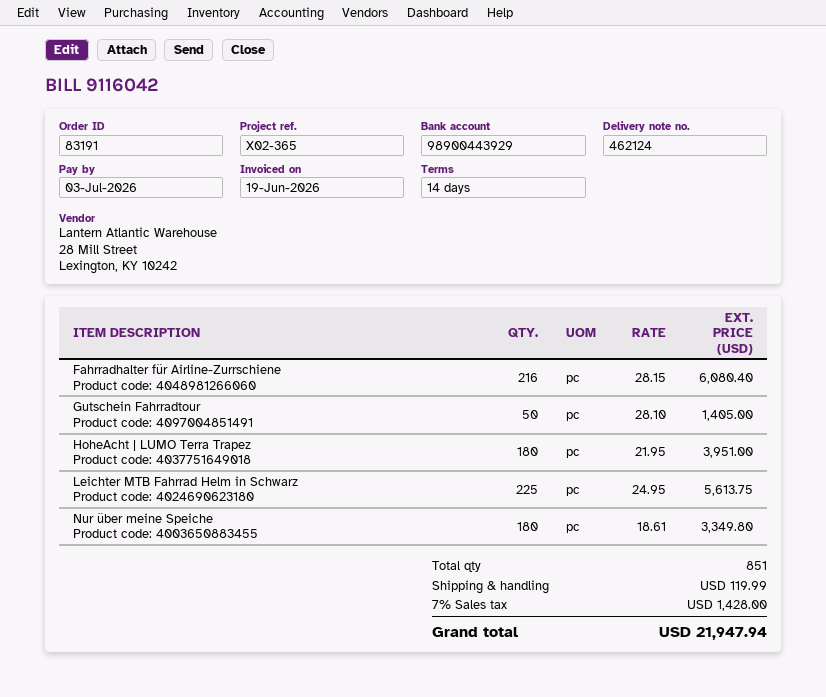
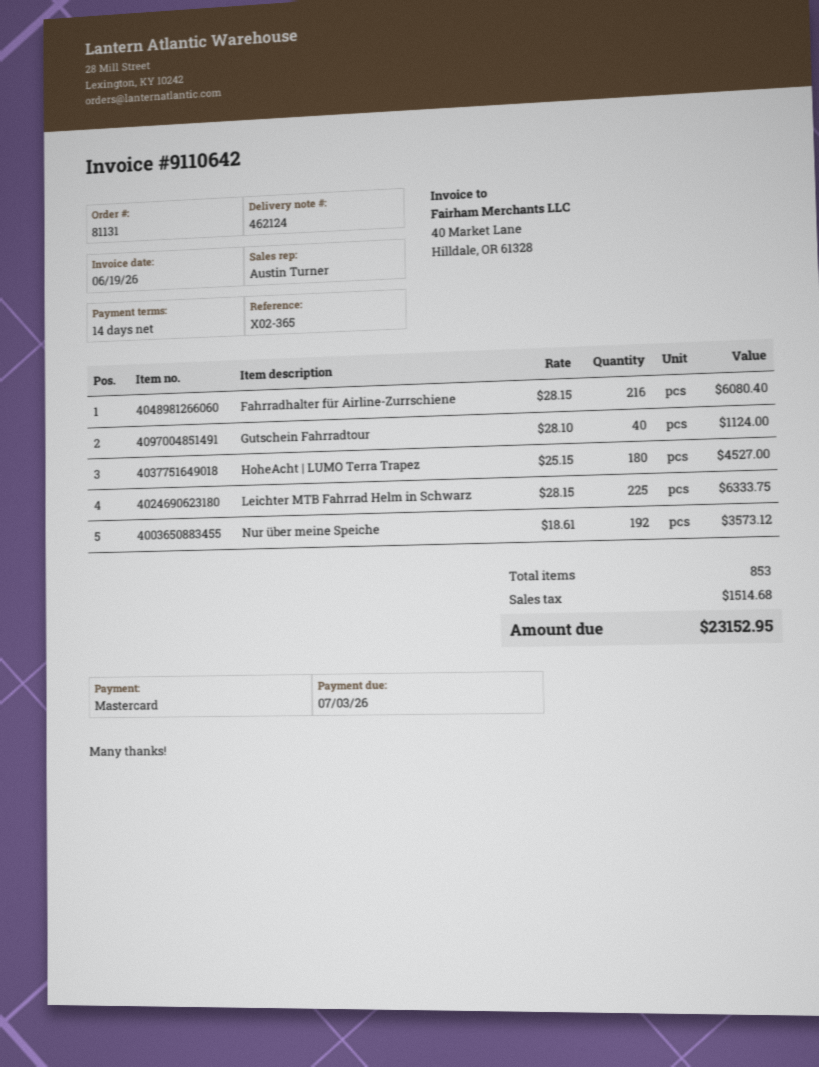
order number: 83191 -> 81131
invoice number: 9116042 -> 9110642
Gutschein Fahrradtour: 50 x 28.10 = 1405.00 -> 40 x 28.10 = 1124.00
HoheAcht | LUMO Terra Trapez: 180 x 21.95 = 3951.00 -> 180 x 25.15 = 4527.00
Leichter MTB Fahrrad Helm in Schwarz: 225 x 24.95 = 5613.75 -> 225 x 28.15 = 6333.75
Nur über meine Speiche: 180 x 18.61 = 3349.80 -> 192 x 18.61 = 3573.12
total quantity: 851 -> 853
shipping: 119.99 -> none
tax: 1428.00 -> 1514.68
total: 21947.94 -> 23152.95

